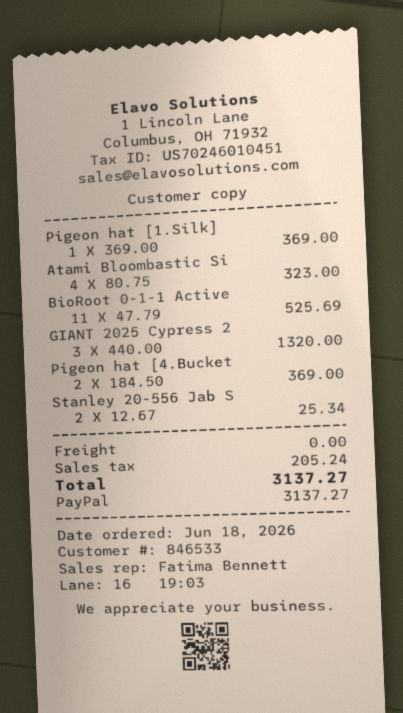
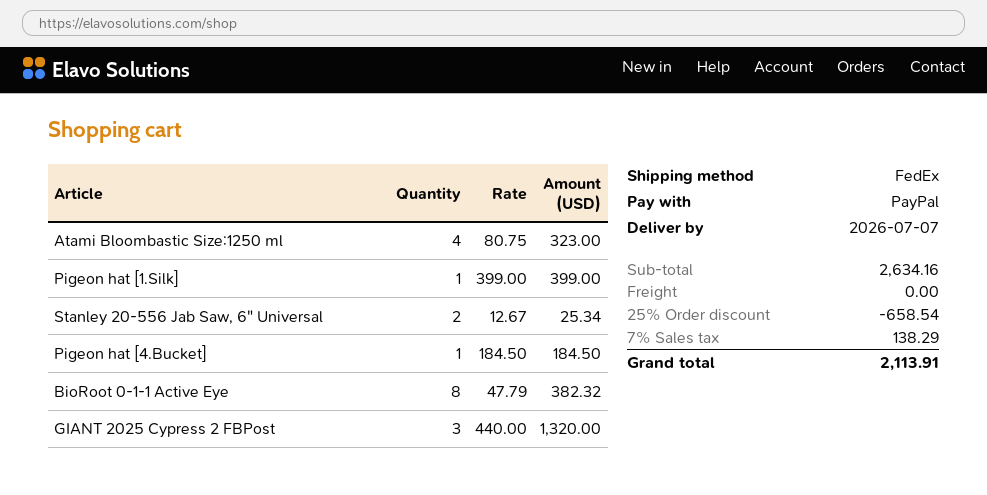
Pigeon hat [1.Silk]: 1 x 369.00 = 369.00 -> 1 x 399.00 = 399.00
BioRoot 0-1-1 Active: 11 x 47.79 = 525.69 -> 8 x 47.79 = 382.32
Pigeon hat [4.Bucket: 2 x 184.50 = 369.00 -> 1 x 184.50 = 184.50
discount: none -> 25% = 658.54
tax: 205.24 -> 138.29
total: 3137.27 -> 2113.91

